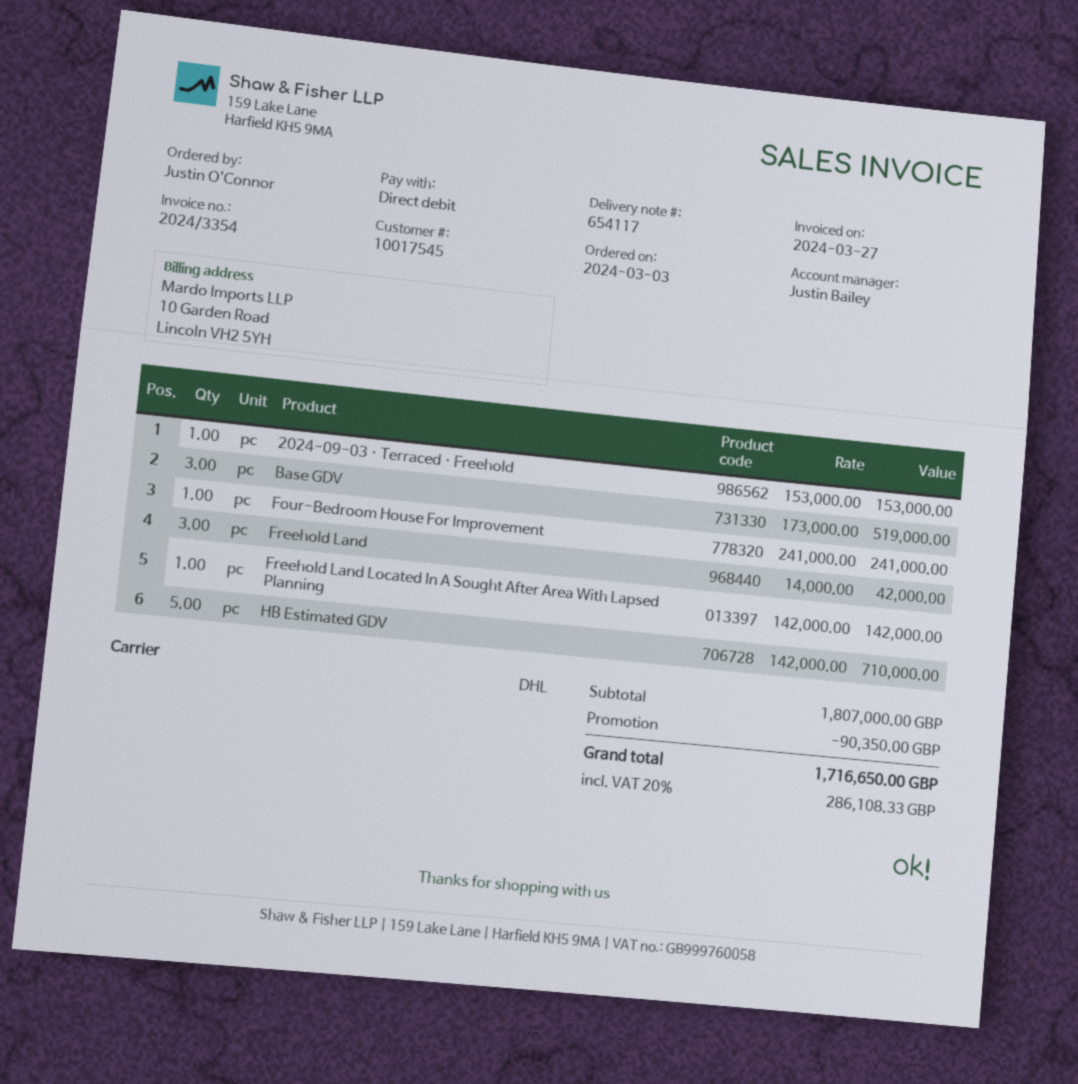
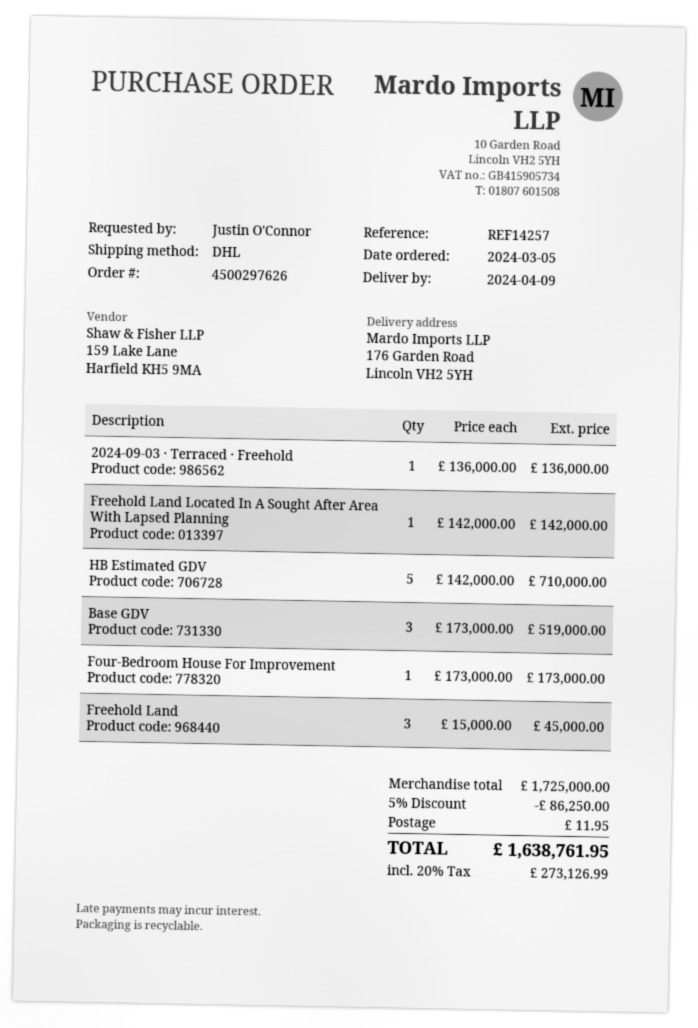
order date: 2024-03-03 -> 2024-03-05
2024-09-03 · Terraced · Freehold: 1 x 153000.00 = 153000.00 -> 1 x 136000.00 = 136000.00
Four-Bedroom House For Improvement: 1 x 241000.00 = 241000.00 -> 1 x 173000.00 = 173000.00
Freehold Land: 3 x 14000.00 = 42000.00 -> 3 x 15000.00 = 45000.00
subtotal: 1807000.00 -> 1725000.00
discount: 90350.00 -> 86250.00
shipping: none -> 11.95
tax: 20% = 286108.33 -> 20% = 273126.99
total: 1716650.00 -> 1638761.95

